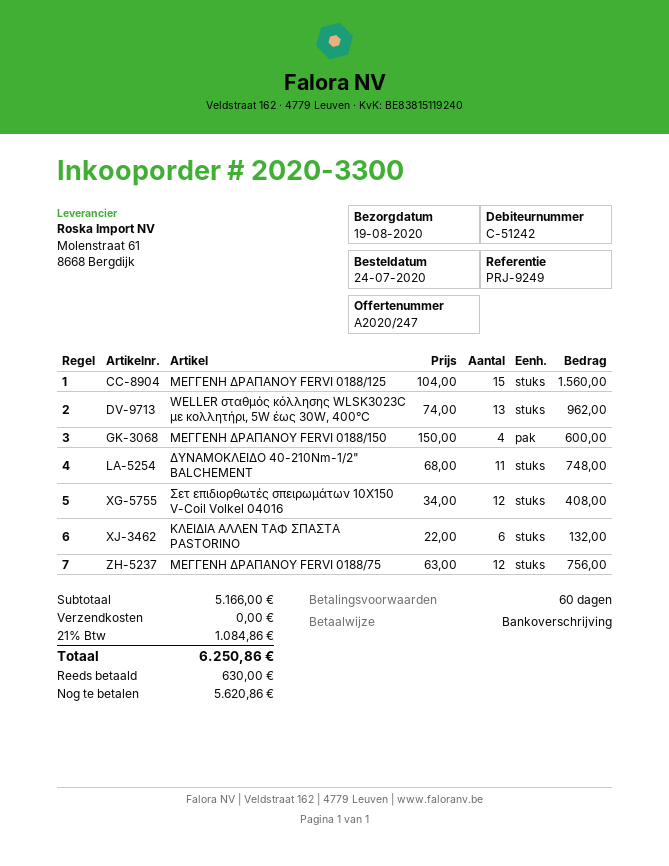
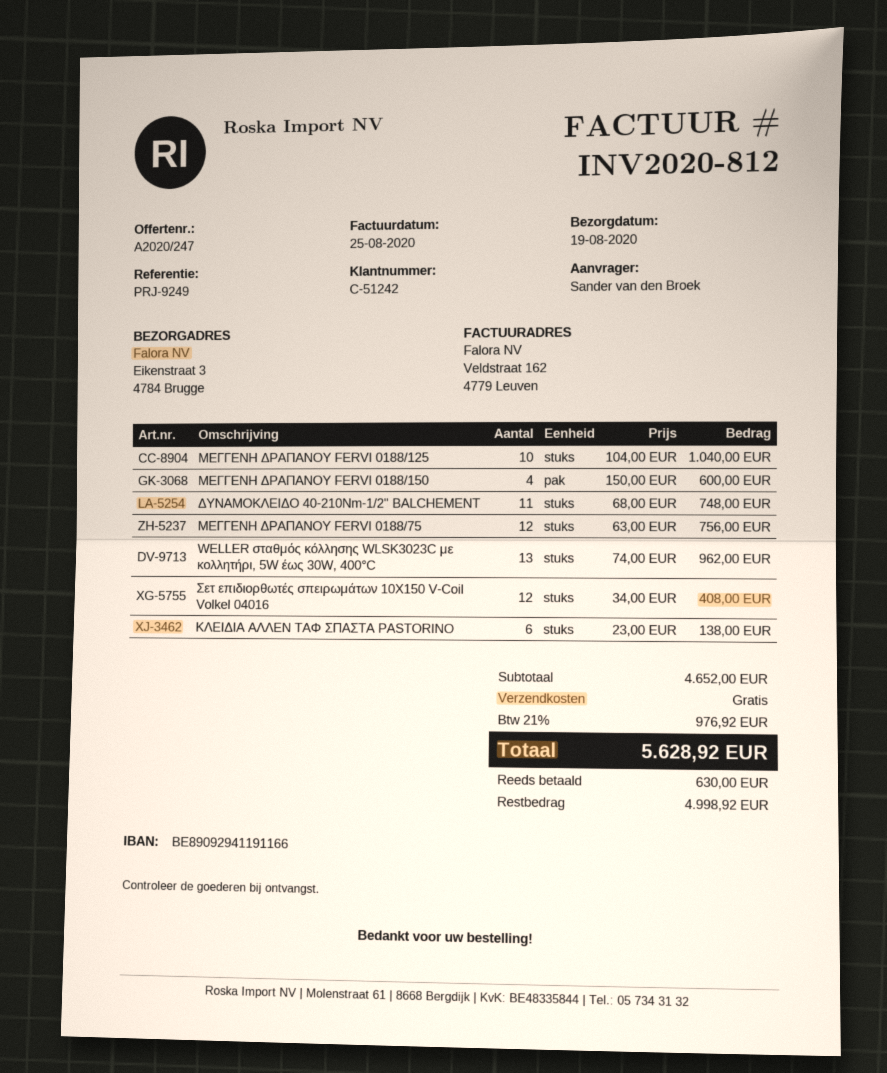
ΜΕΓΓΕΝΗ ΔΡΑΠΑΝΟΥ FERVI 0188/125: 15 x 104.00 = 1560.00 -> 10 x 104.00 = 1040.00
ΚΛΕΙΔΙΑ ΑΛΛΕΝ ΤΑΦ ΣΠΑΣΤΑ PASTORINO: 6 x 22.00 = 132.00 -> 6 x 23.00 = 138.00
subtotal: 5166.00 -> 4652.00
tax: 21% = 1084.86 -> 21% = 976.92
total: 6250.86 -> 5628.92
balance: 5620.86 -> 4998.92

